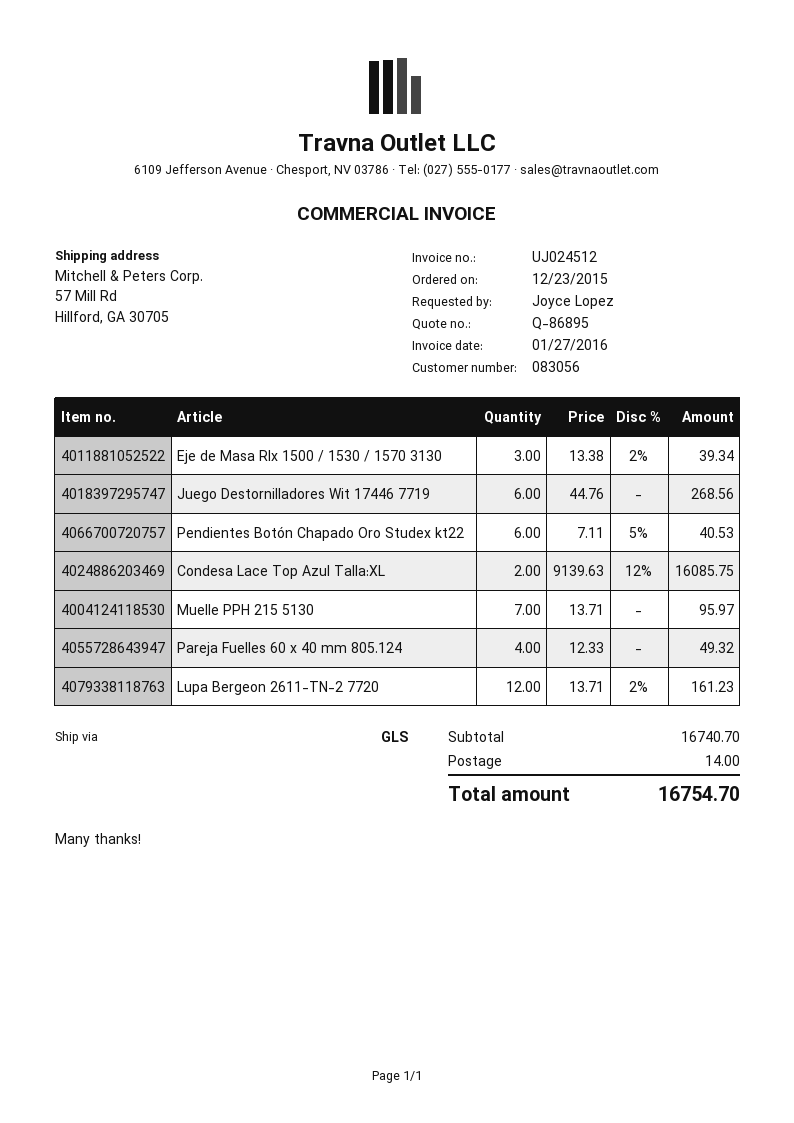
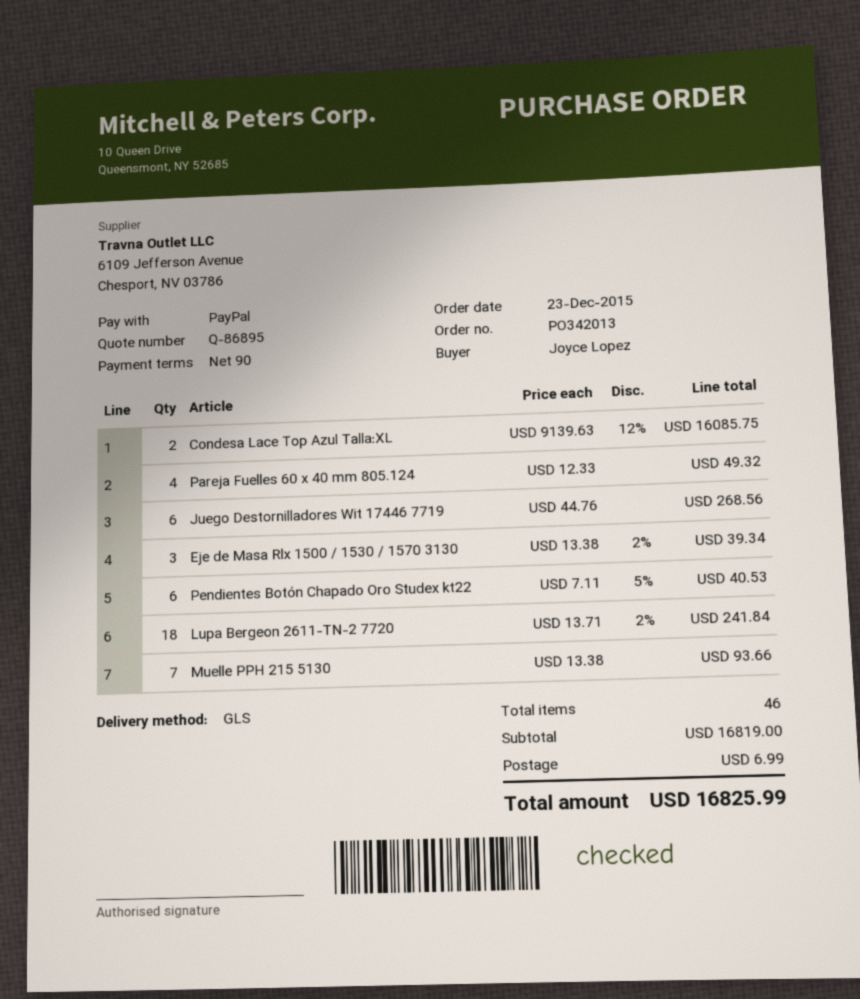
Muelle PPH 215 5130: 7 x 13.71 = 95.97 -> 7 x 13.38 = 93.66
Lupa Bergeon 2611-TN-2 7720: 12 x 13.71 - 2% = 161.23 -> 18 x 13.71 - 2% = 241.84
subtotal: 16740.70 -> 16819.00
shipping: 14.00 -> 6.99
total: 16754.70 -> 16825.99

